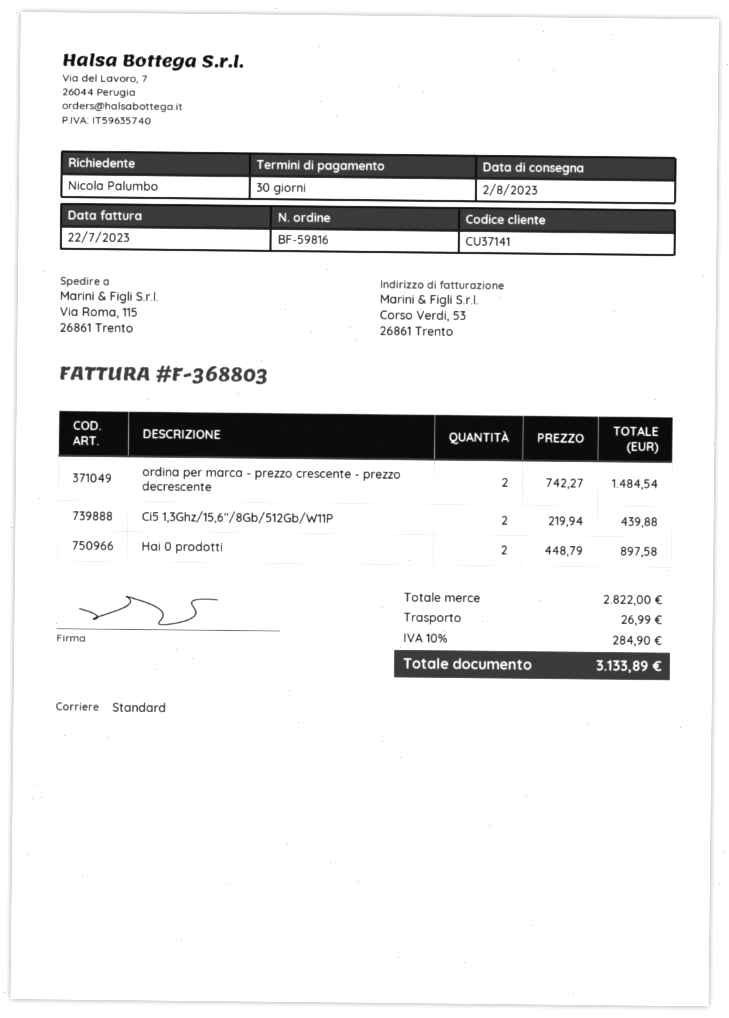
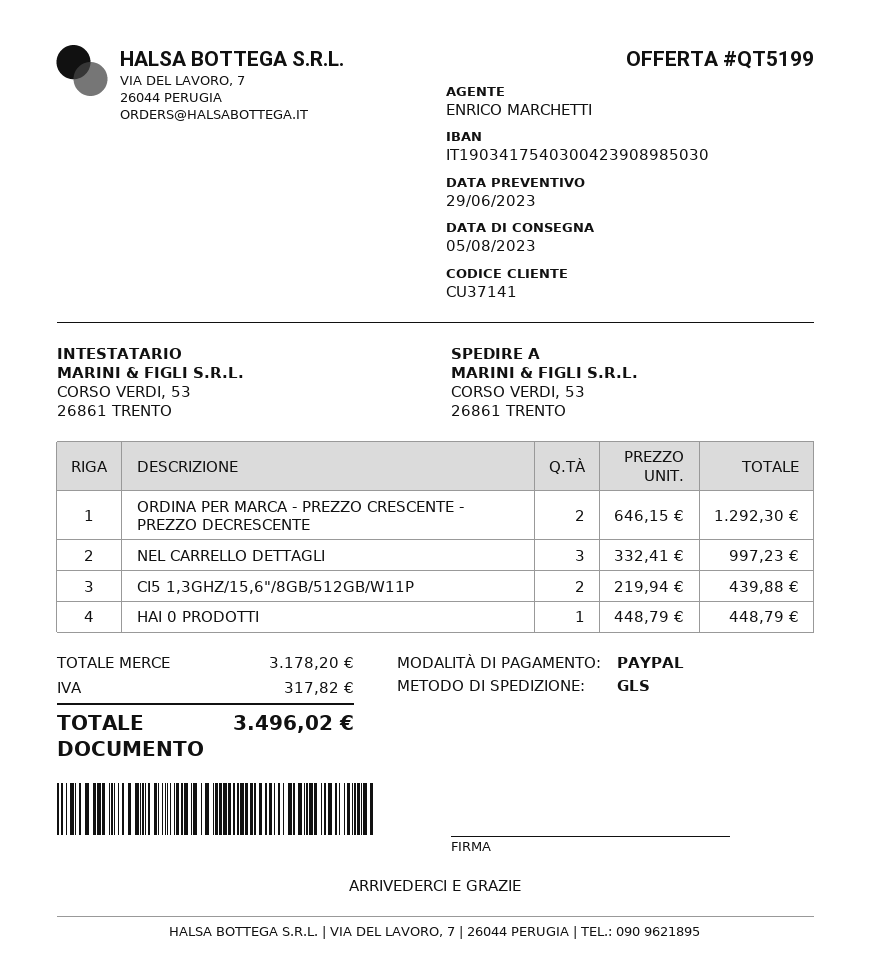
delivery date: 2023-08-02 -> 2023-08-05
shipping method: standard -> GLS
ship to: Via Roma, 115, 26861 Trento -> CORSO VERDI, 53, 26861 TRENTO
ordina per marca - prezzo crescente - prezzo decrescente: 2 x 742.27 = 1484.54 -> 2 x 646.15 = 1292.30
Hai 0 prodotti: 2 x 448.79 = 897.58 -> 1 x 448.79 = 448.79
NEL CARRELLO DETTAGLI: none -> 3 x 332.41 = 997.23
subtotal: 2822.00 -> 3178.20
shipping: 26.99 -> none
tax: 284.90 -> 317.82
total: 3133.89 -> 3496.02

